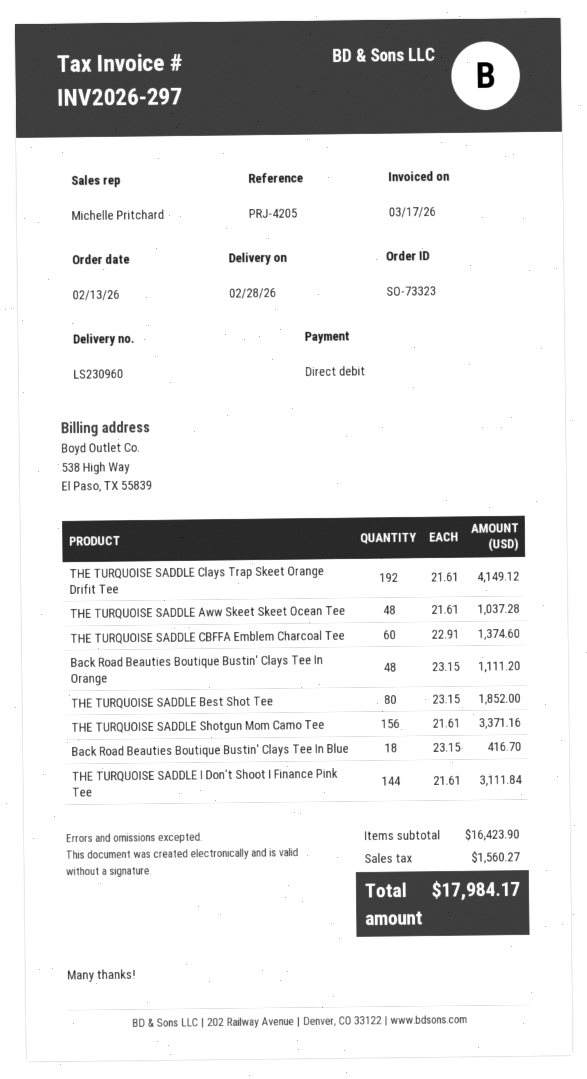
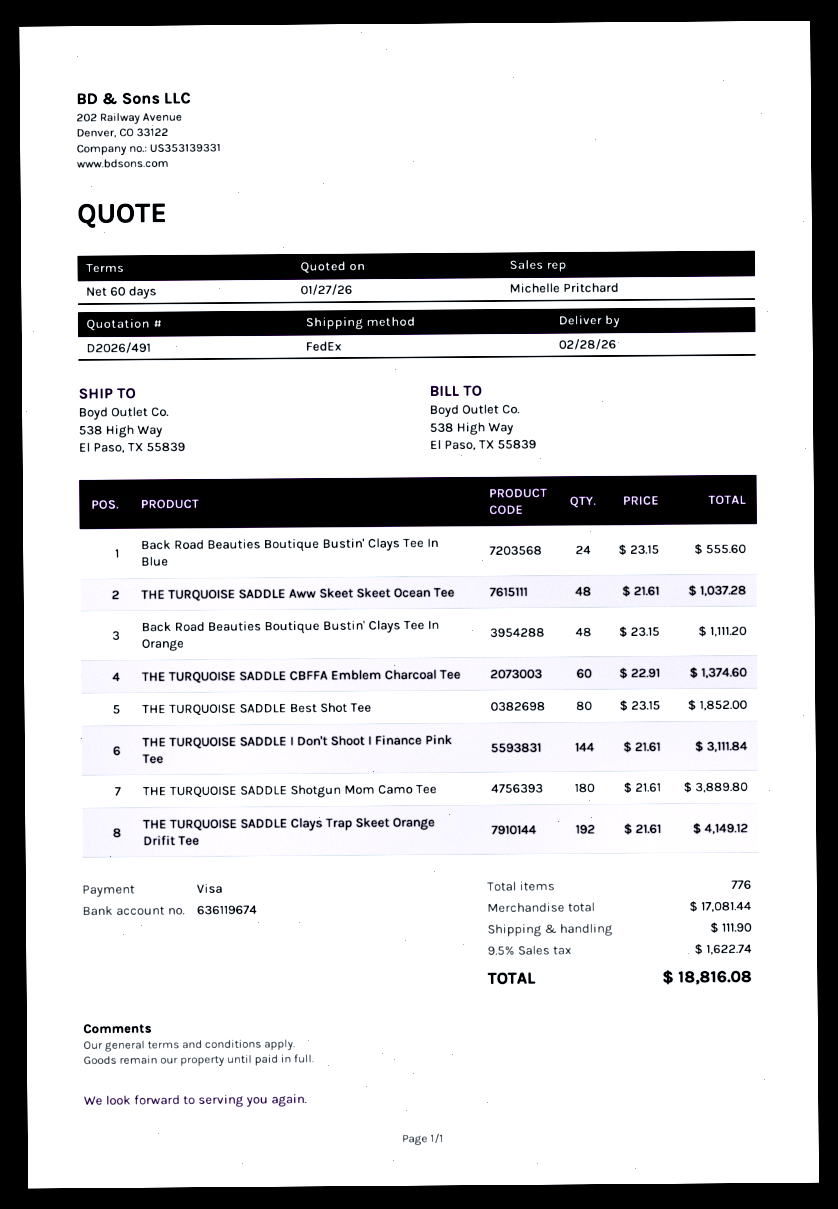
payment method: direct debit -> Visa
THE TURQUOISE SADDLE Shotgun Mom Camo Tee: 156 x 21.61 = 3371.16 -> 180 x 21.61 = 3889.80
Back Road Beauties Boutique Bustin' Clays Tee In Blue: 18 x 23.15 = 416.70 -> 24 x 23.15 = 555.60
subtotal: 16423.90 -> 17081.44
shipping: none -> 111.90
tax: 1560.27 -> 1622.74
total: 17984.17 -> 18816.08

